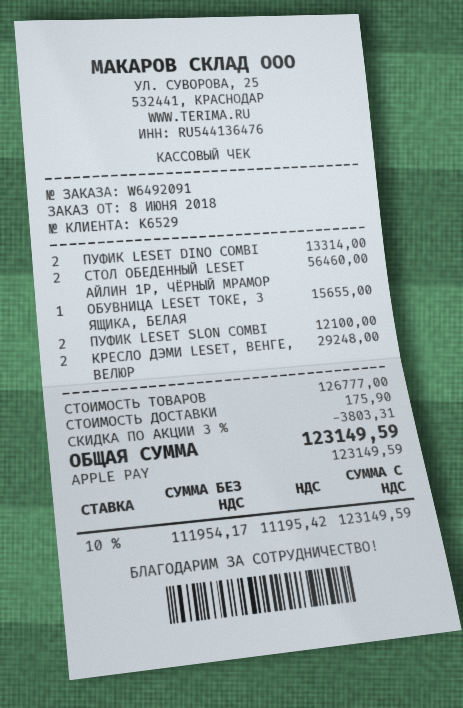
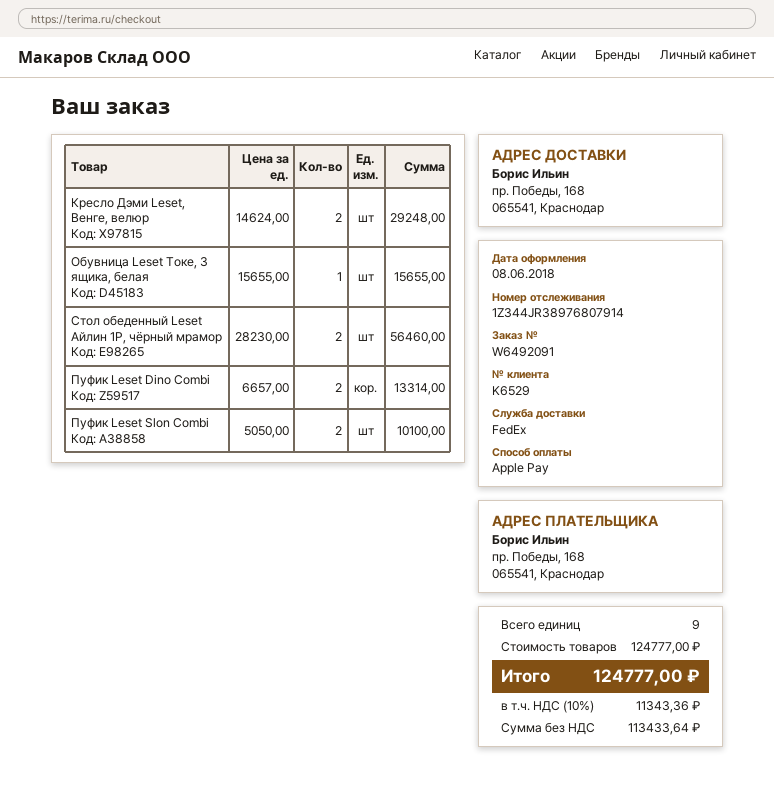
ПУФИК LESET SLON COMBI: 2 for 12100.00 -> 2 for 10100.00
subtotal: 126777.00 -> 124777.00
discount: 3% = 3803.31 -> none
shipping: 175.90 -> none
net: 111954.17 -> 113433.64
tax: 10% = 11195.42 -> 10% = 11343.36
total: 123149.59 -> 124777.00

